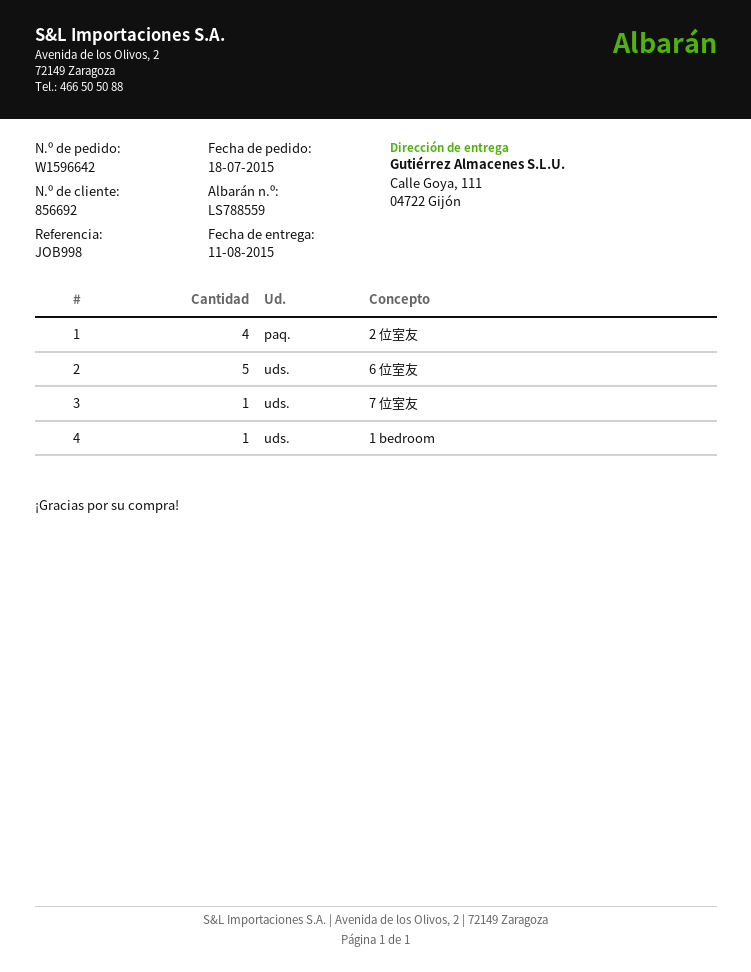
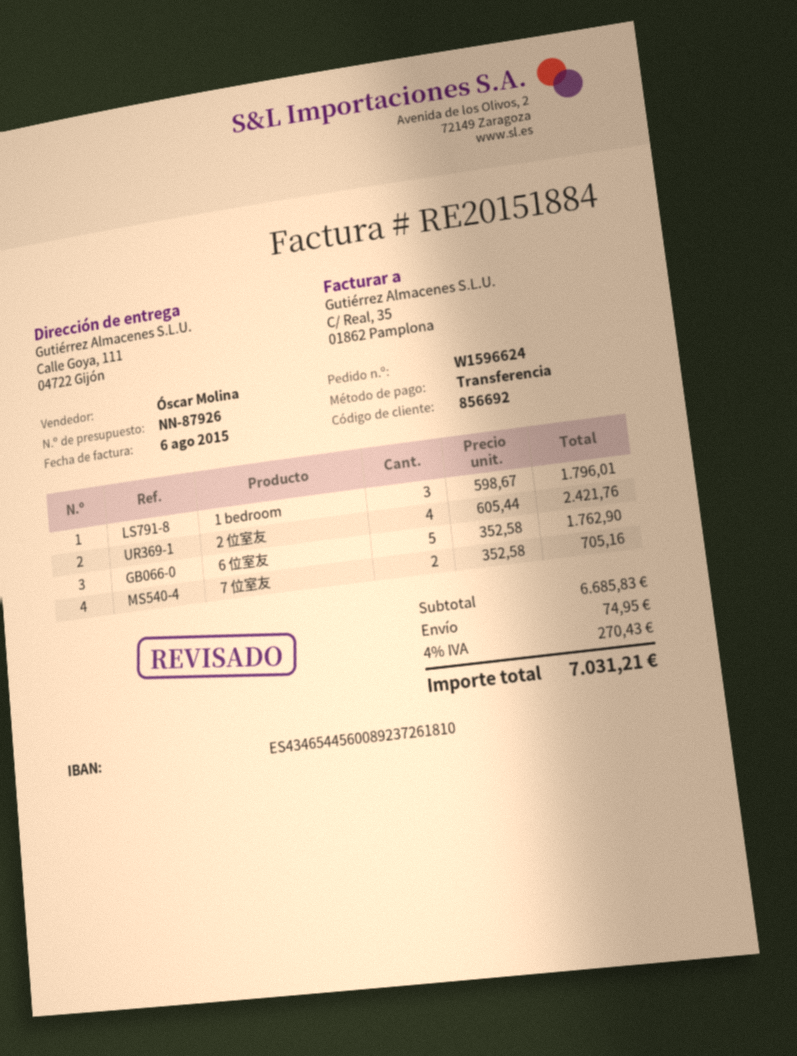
order number: W1596642 -> W1596624
7 位室友: 1 -> 2
1 bedroom: 1 -> 3

